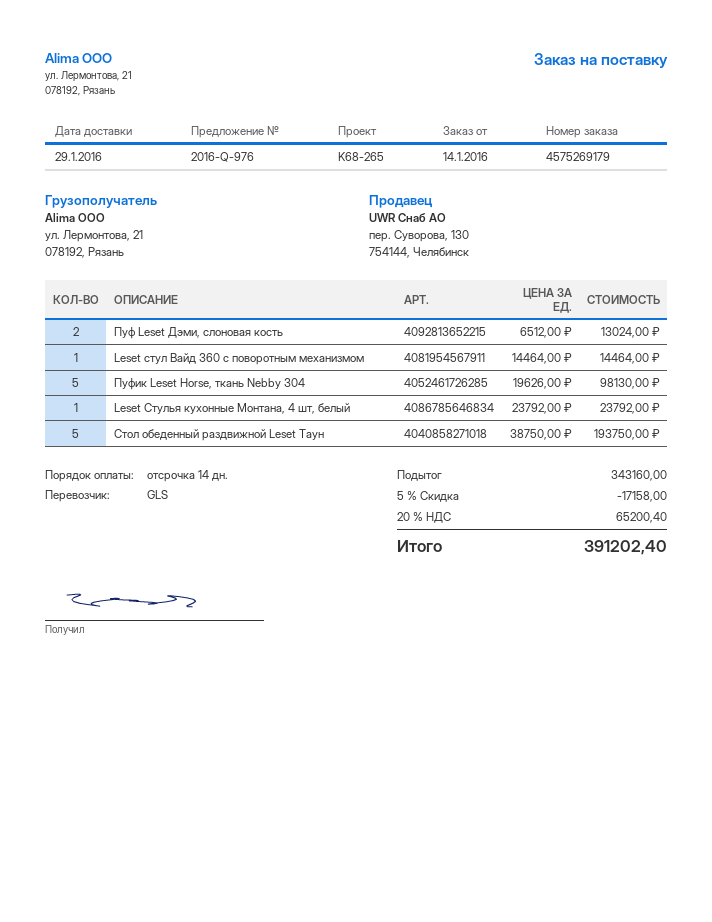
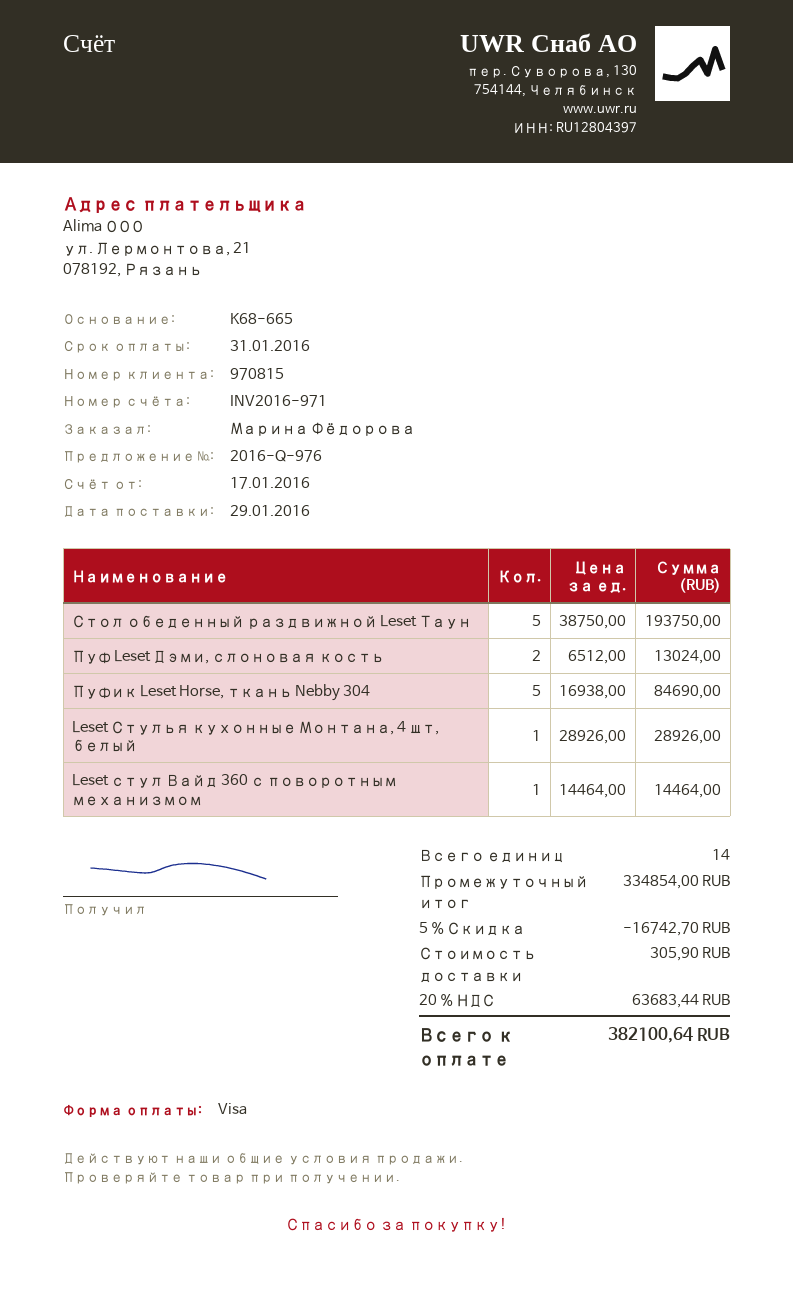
reference: K68-265 -> K68-665
Пуфик Leset Horse, ткань Nebby 304: 5 x 19626.00 = 98130.00 -> 5 x 16938.00 = 84690.00
Leset Стулья кухонные Монтана, 4 шт, белый: 1 x 23792.00 = 23792.00 -> 1 x 28926.00 = 28926.00
subtotal: 343160.00 -> 334854.00
discount: 5% = 17158.00 -> 5% = 16742.70
shipping: none -> 305.90
tax: 20% = 65200.40 -> 20% = 63683.44
total: 391202.40 -> 382100.64

